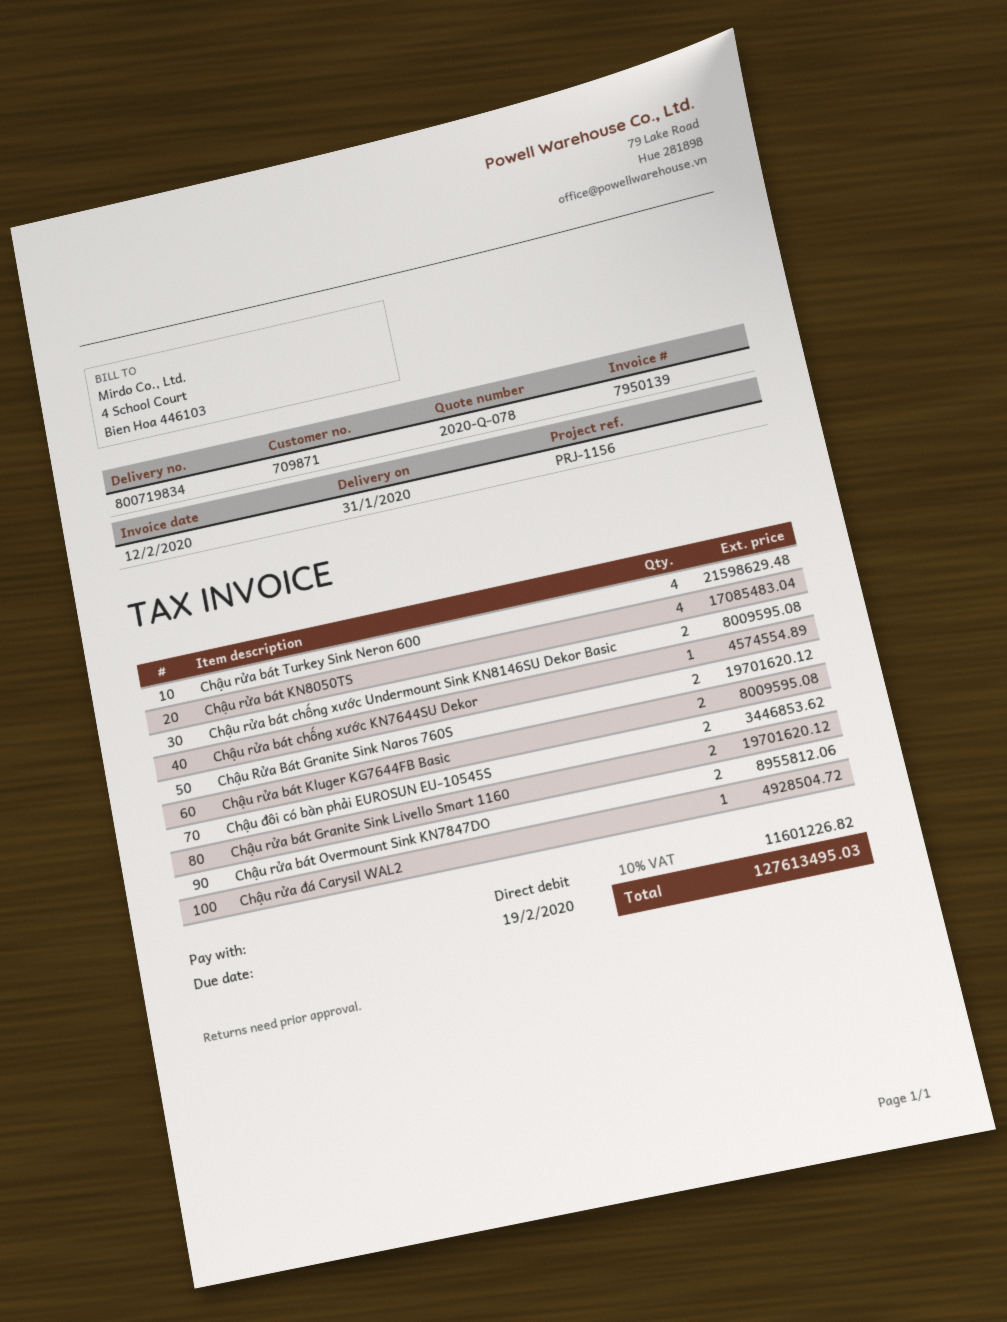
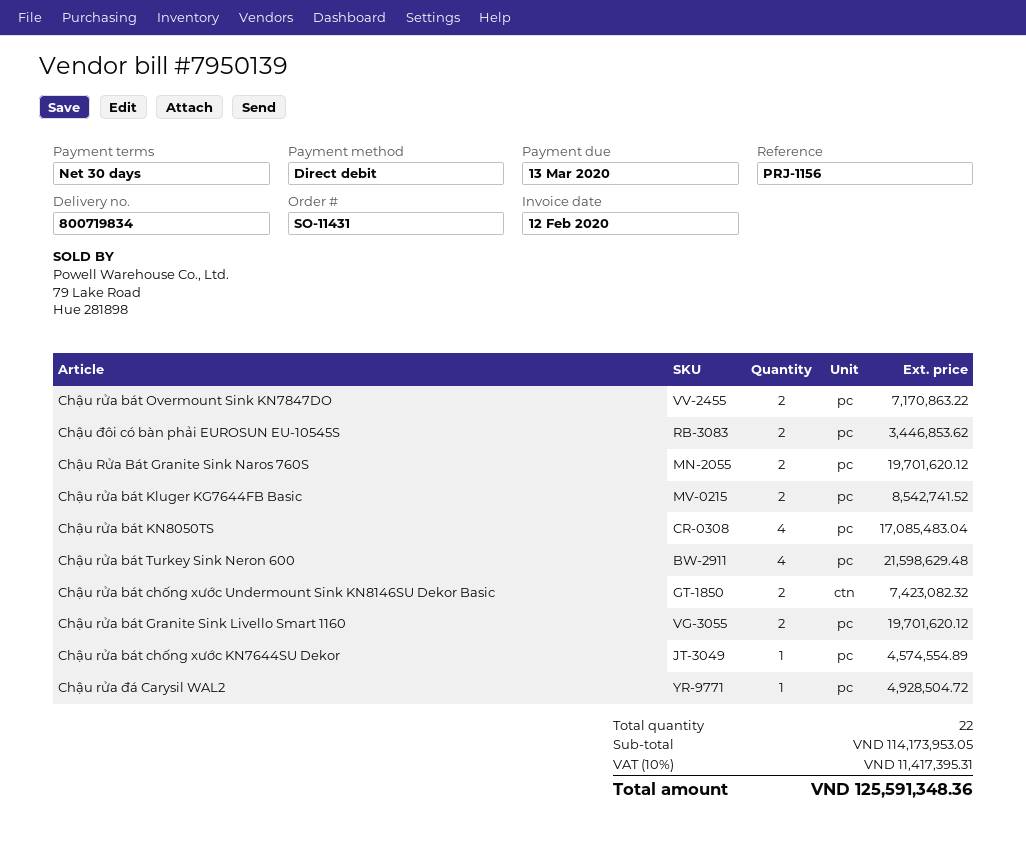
due date: 2020-02-19 -> 2020-03-13
Chậu rửa bát chống xước Undermount Sink KN8146SU Dekor Basic: 2 for 8009595.08 -> 2 for 7423082.32
Chậu rửa bát Kluger KG7644FB Basic: 2 for 8009595.08 -> 2 for 8542741.52
Chậu rửa bát Overmount Sink KN7847DO: 2 for 8955812.06 -> 2 for 7170863.22
tax: 10% = 11601226.82 -> 10% = 11417395.31
total: 127613495.03 -> 125591348.36

